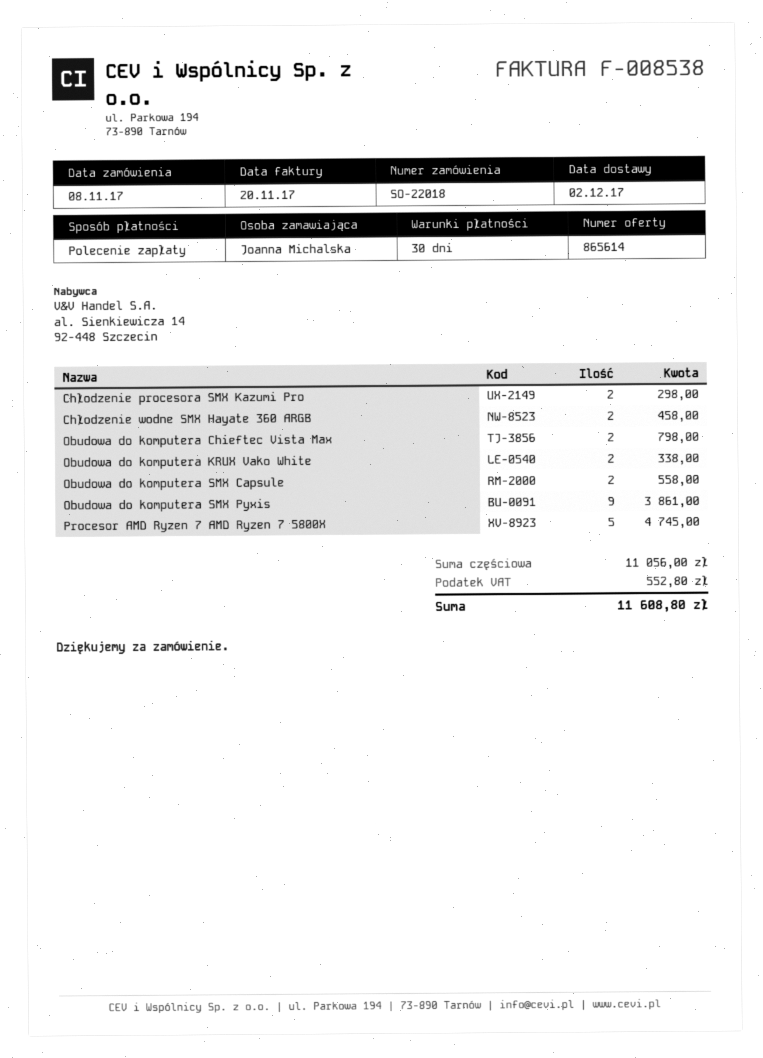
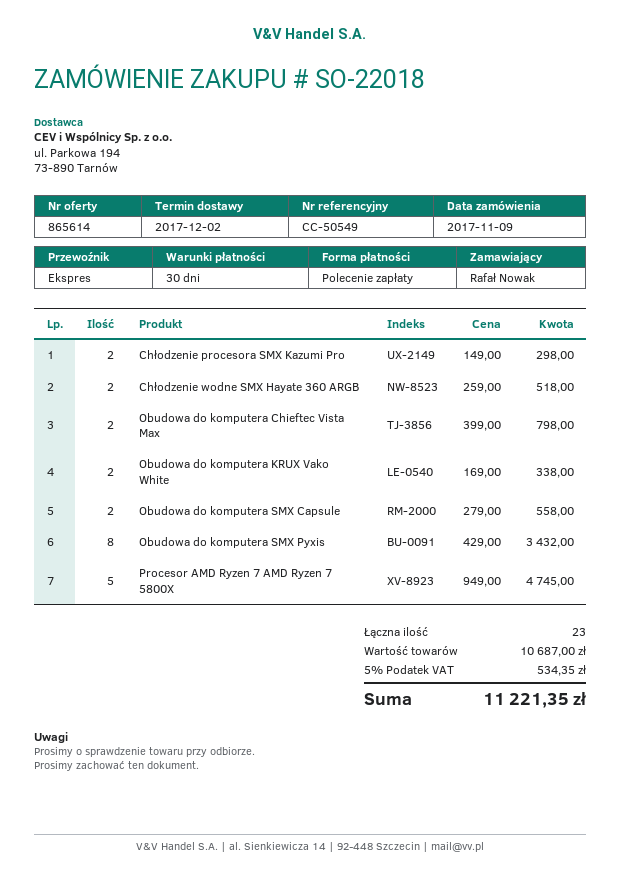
order date: 2017-11-08 -> 2017-11-09
ordered by: Joanna Michalska -> Rafał Nowak
Chłodzenie wodne SMX Hayate 360 ARGB: 2 for 458.00 -> 2 for 518.00
Obudowa do komputera SMX Pyxis: 9 for 3861.00 -> 8 for 3432.00
subtotal: 11056.00 -> 10687.00
tax: 552.80 -> 534.35
total: 11608.80 -> 11221.35

